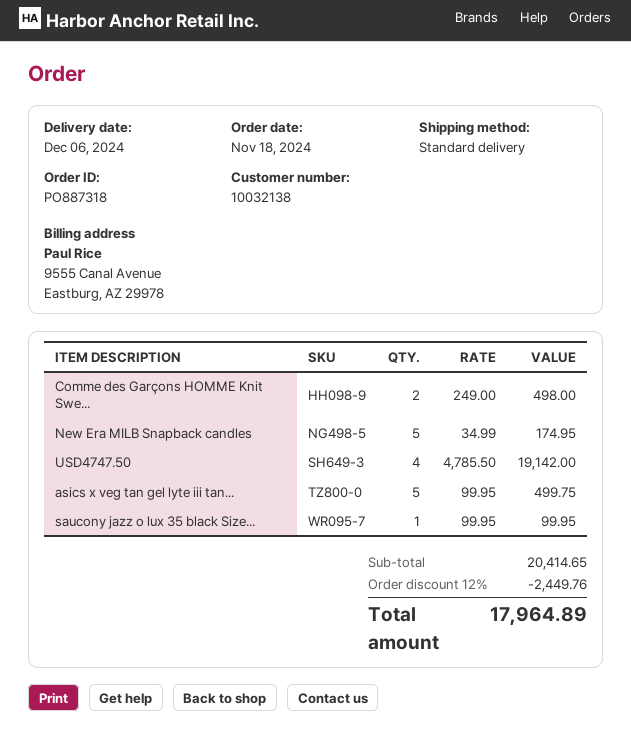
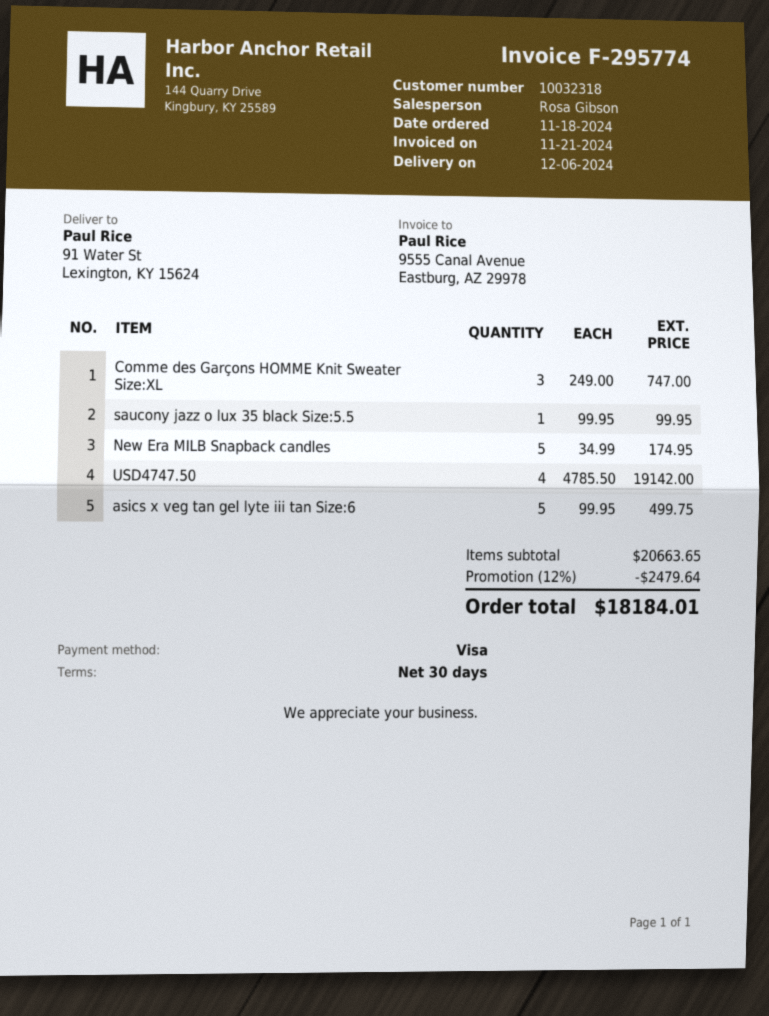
customer number: 10032138 -> 10032318
Comme des Garçons HOMME Knit Swe...: 2 x 249.00 = 498.00 -> 3 x 249.00 = 747.00
subtotal: 20414.65 -> 20663.65
discount: 12% = 2449.76 -> 12% = 2479.64
total: 17964.89 -> 18184.01

